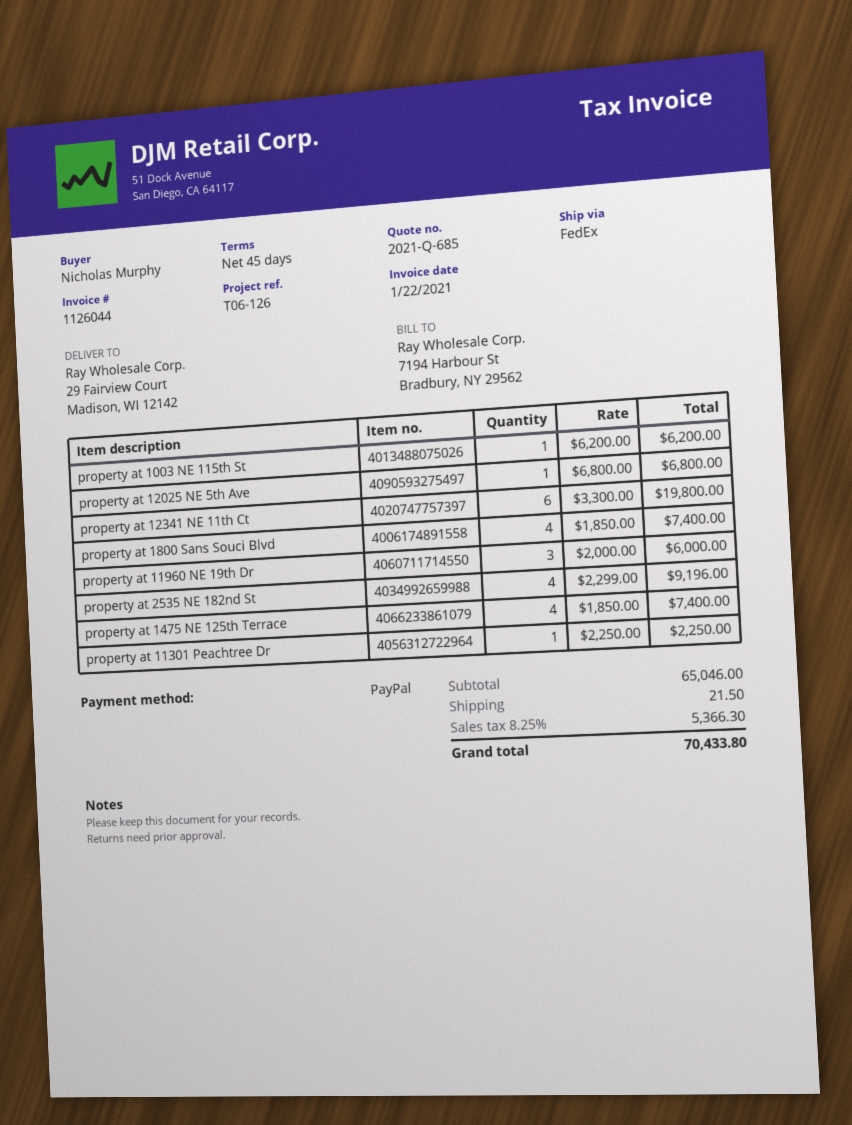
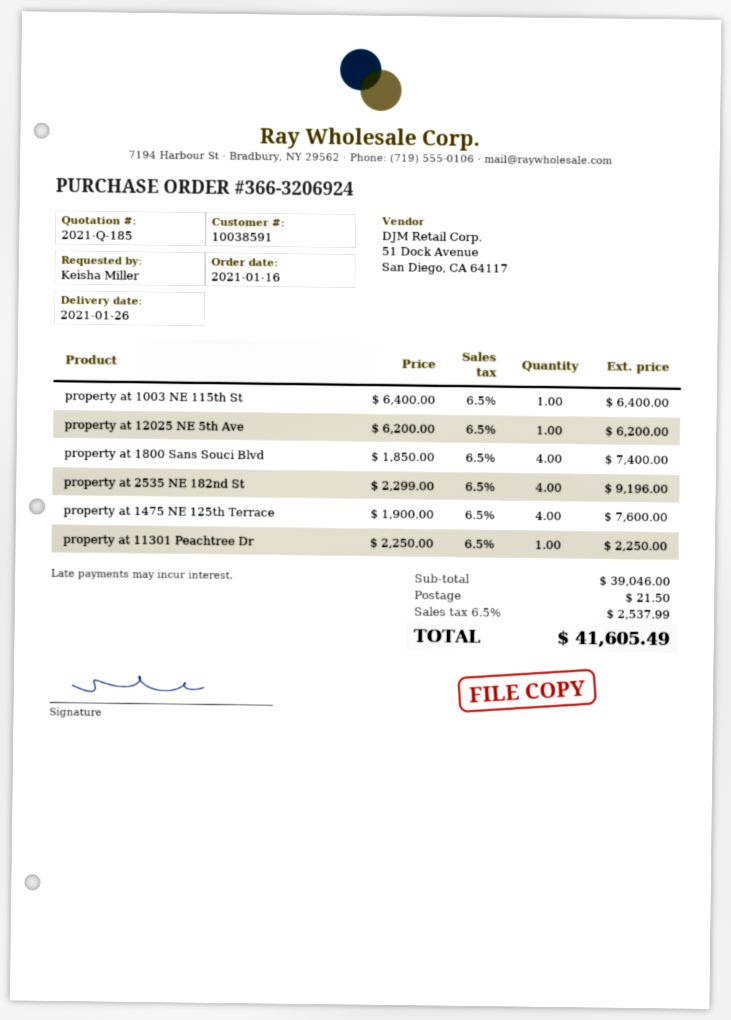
quote number: 2021-Q-685 -> 2021-Q-185
ordered by: Nicholas Murphy -> Keisha Miller
property at 1003 NE 115th St: 1 x 6200.00 = 6200.00 -> 1 x 6400.00 = 6400.00
property at 12025 NE 5th Ave: 1 x 6800.00 = 6800.00 -> 1 x 6200.00 = 6200.00
property at 12341 NE 11th Ct: 6 x 3300.00 = 19800.00 -> none
property at 11960 NE 19th Dr: 3 x 2000.00 = 6000.00 -> none
property at 1475 NE 125th Terrace: 4 x 1850.00 = 7400.00 -> 4 x 1900.00 = 7600.00
subtotal: 65046.00 -> 39046.00
tax: 8.25% = 5366.30 -> 6.5% = 2537.99
total: 70433.80 -> 41605.49

